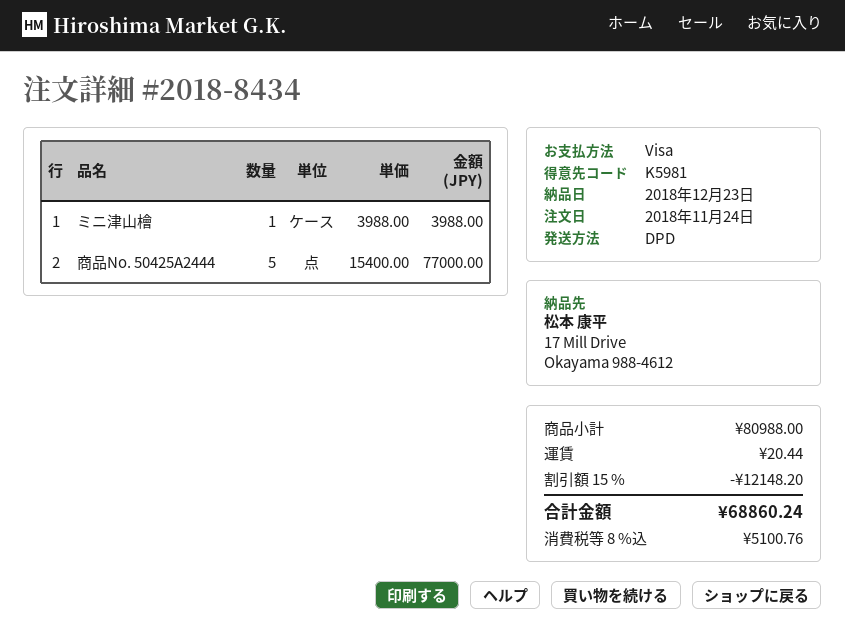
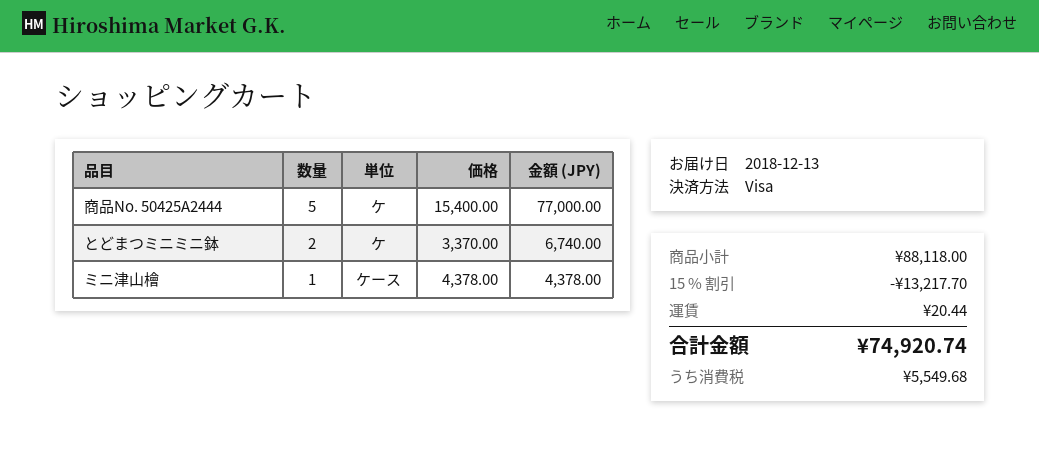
delivery date: 2018-12-23 -> 2018-12-13
ミニ津山檜: 1 x 3988.00 = 3988.00 -> 1 x 4378.00 = 4378.00
とどまつミニミニ鉢: none -> 2 x 3370.00 = 6740.00
subtotal: 80988.00 -> 88118.00
discount: 15% = 12148.20 -> 15% = 13217.70
tax: 5100.76 -> 5549.68
total: 68860.24 -> 74920.74

